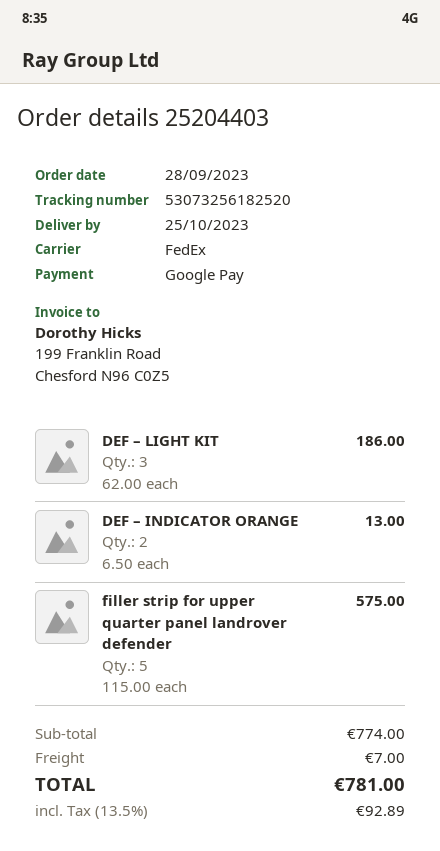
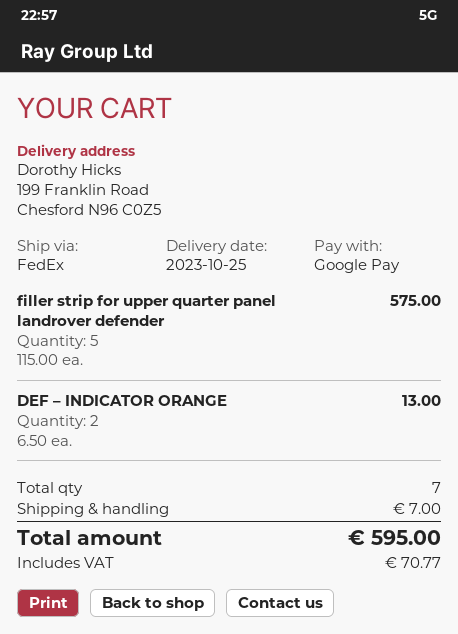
DEF – LIGHT KIT: 3 x 62.00 = 186.00 -> none
tax: 92.89 -> 70.77
total: 781.00 -> 595.00

